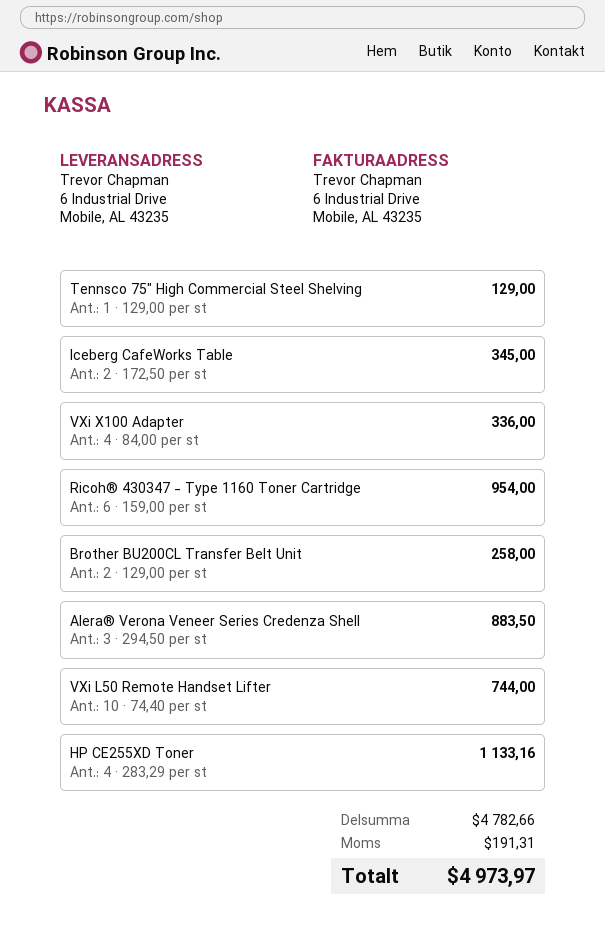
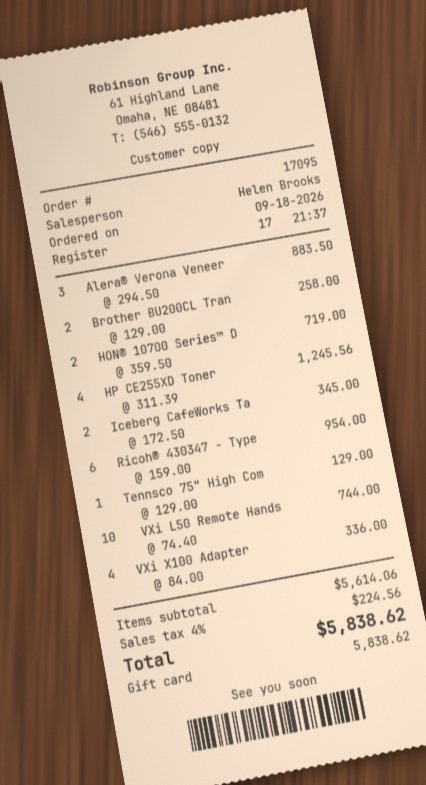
HP CE255XD Toner: 4 x 283.29 = 1133.16 -> 4 x 311.39 = 1245.56
HON® 10700 Series™ D: none -> 2 x 359.50 = 719.00
subtotal: 4782.66 -> 5614.06
tax: 191.31 -> 224.56
total: 4973.97 -> 5838.62

